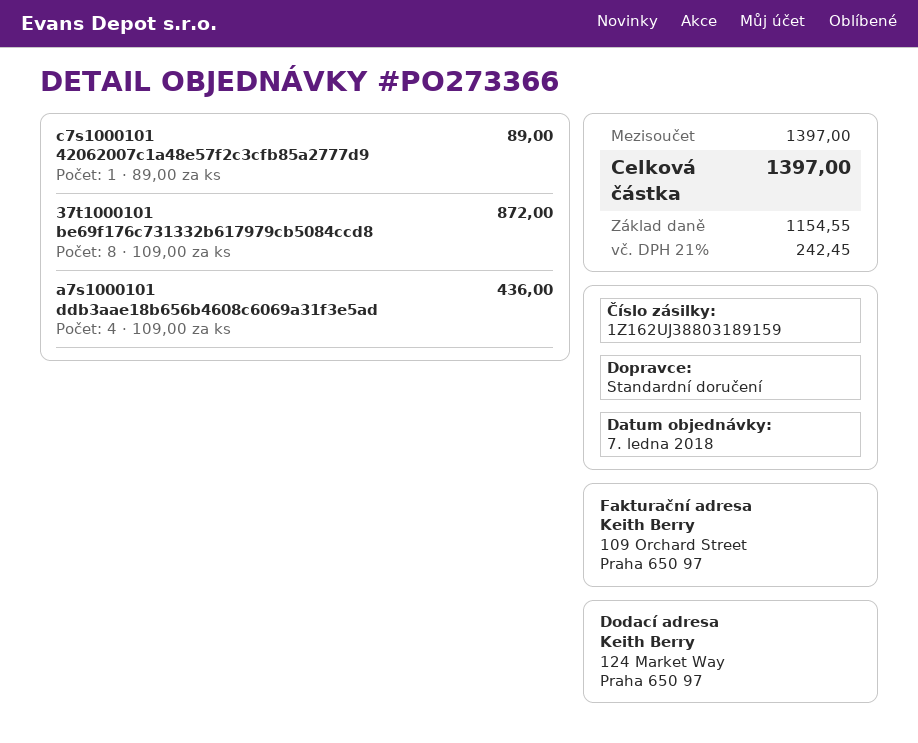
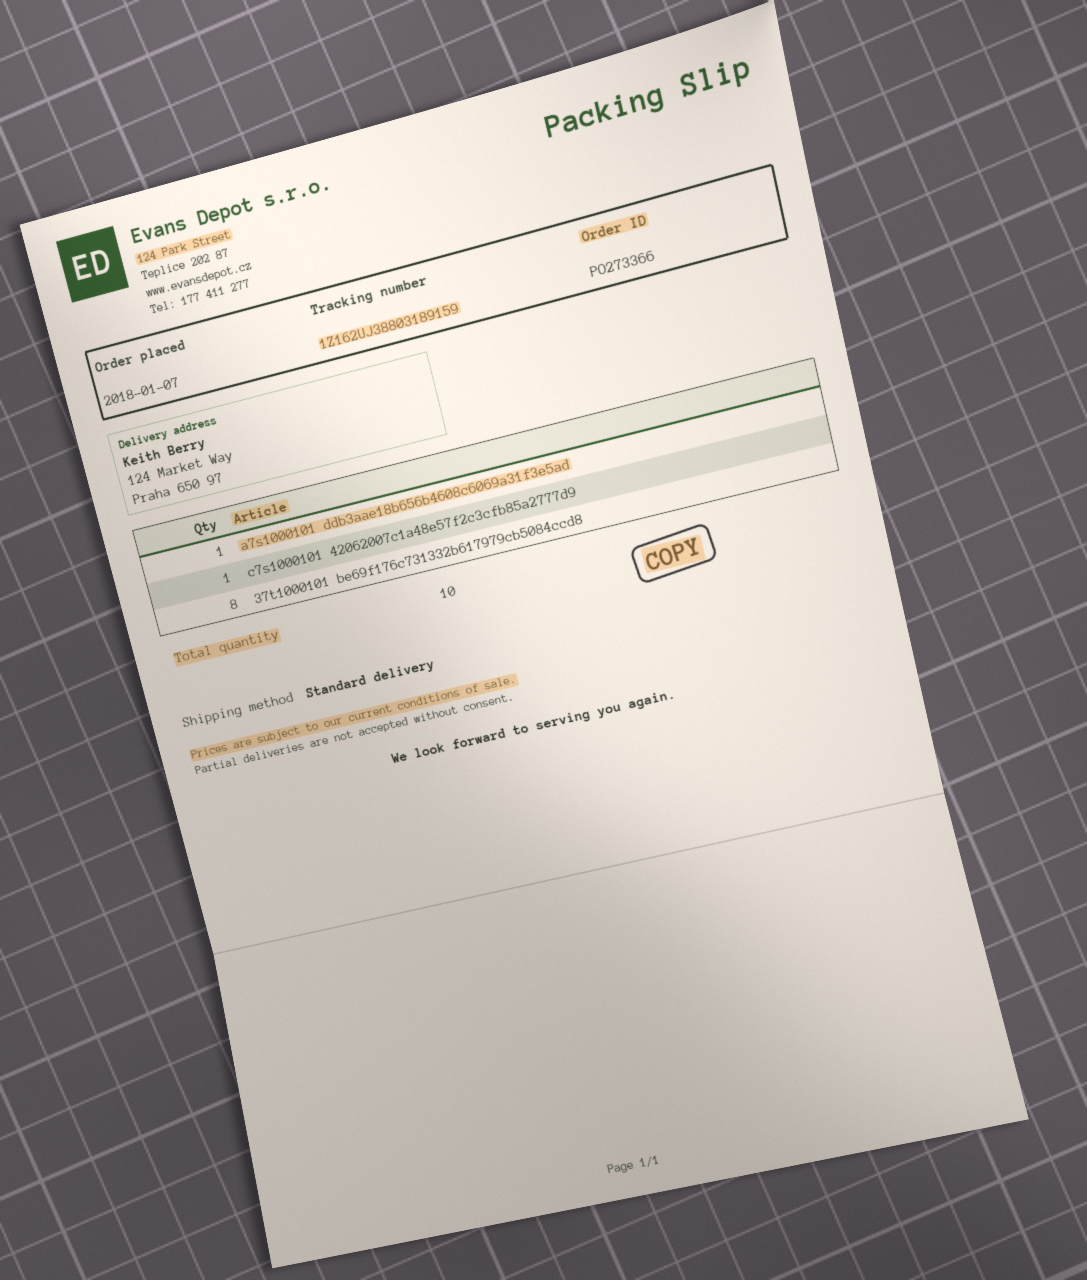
a7s1000101 ddb3aae18b656b4608c6069a31f3e5ad: 4 -> 1

